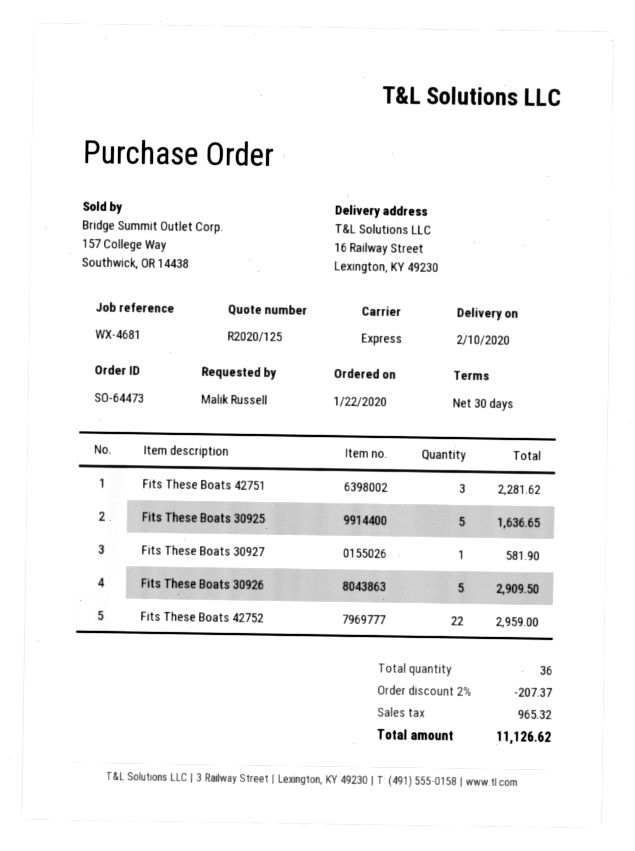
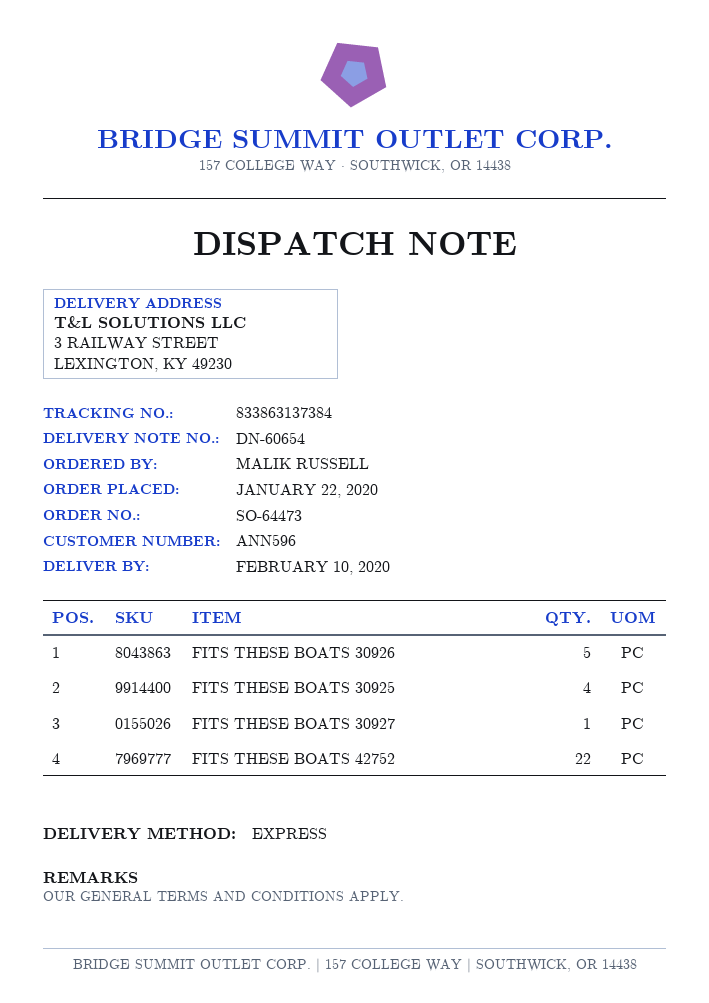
ship to: 16 Railway Street, Lexington, KY 49230 -> 3 RAILWAY STREET, LEXINGTON, KY 49230
Fits These Boats 42751: 3 -> none
Fits These Boats 30925: 5 -> 4

